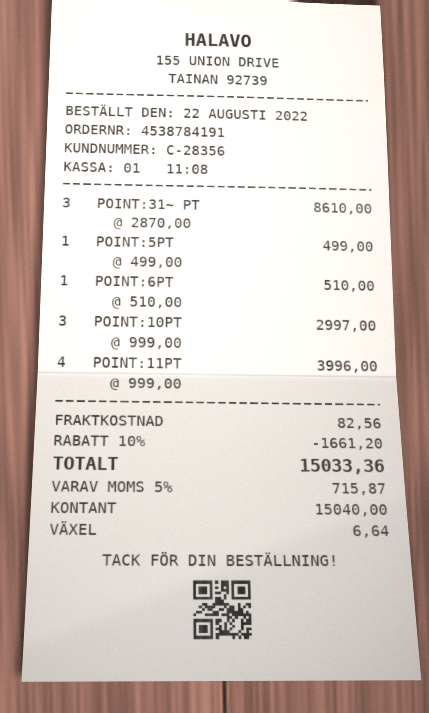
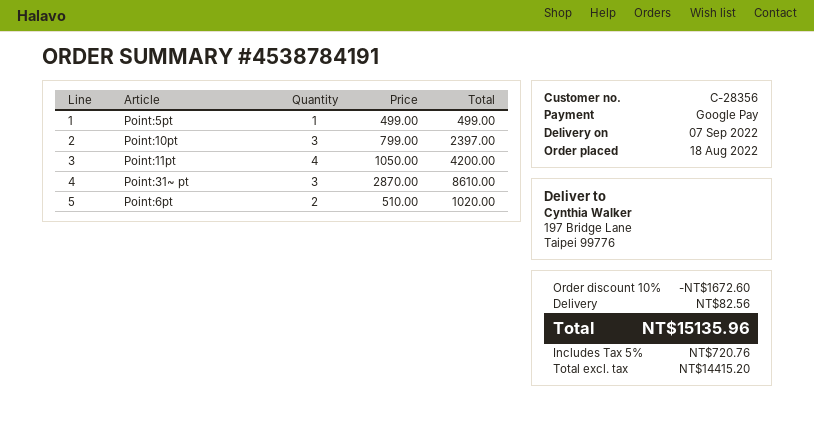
order date: 2022-08-22 -> 2022-08-18
payment method: cash -> Google Pay
POINT:6PT: 1 x 510.00 = 510.00 -> 2 x 510.00 = 1020.00
POINT:10PT: 3 x 999.00 = 2997.00 -> 3 x 799.00 = 2397.00
POINT:11PT: 4 x 999.00 = 3996.00 -> 4 x 1050.00 = 4200.00
discount: 10% = 1661.20 -> 10% = 1672.60
tax: 5% = 715.87 -> 5% = 720.76
total: 15033.36 -> 15135.96

